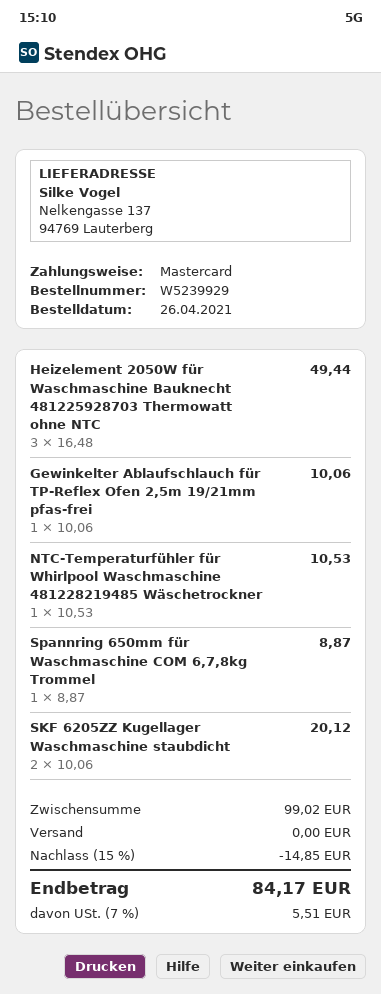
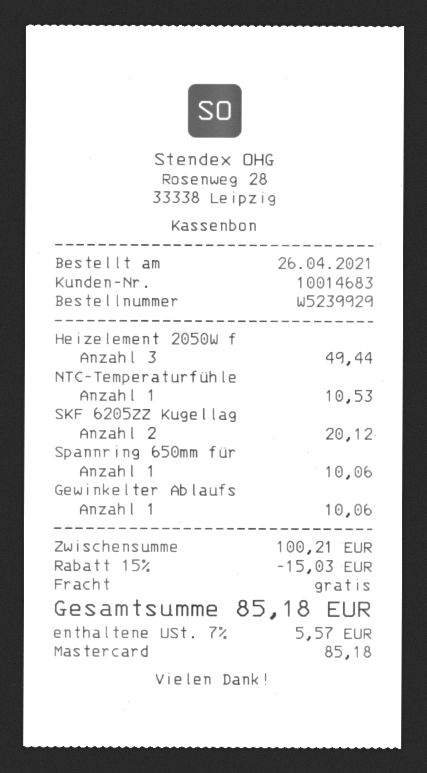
Spannring 650mm für Waschmaschine COM 6,7,8kg Trommel: 1 for 8.87 -> 1 for 10.06
subtotal: 99.02 -> 100.21
discount: 15% = 14.85 -> 15% = 15.03
tax: 7% = 5.51 -> 7% = 5.57
total: 84.17 -> 85.18

